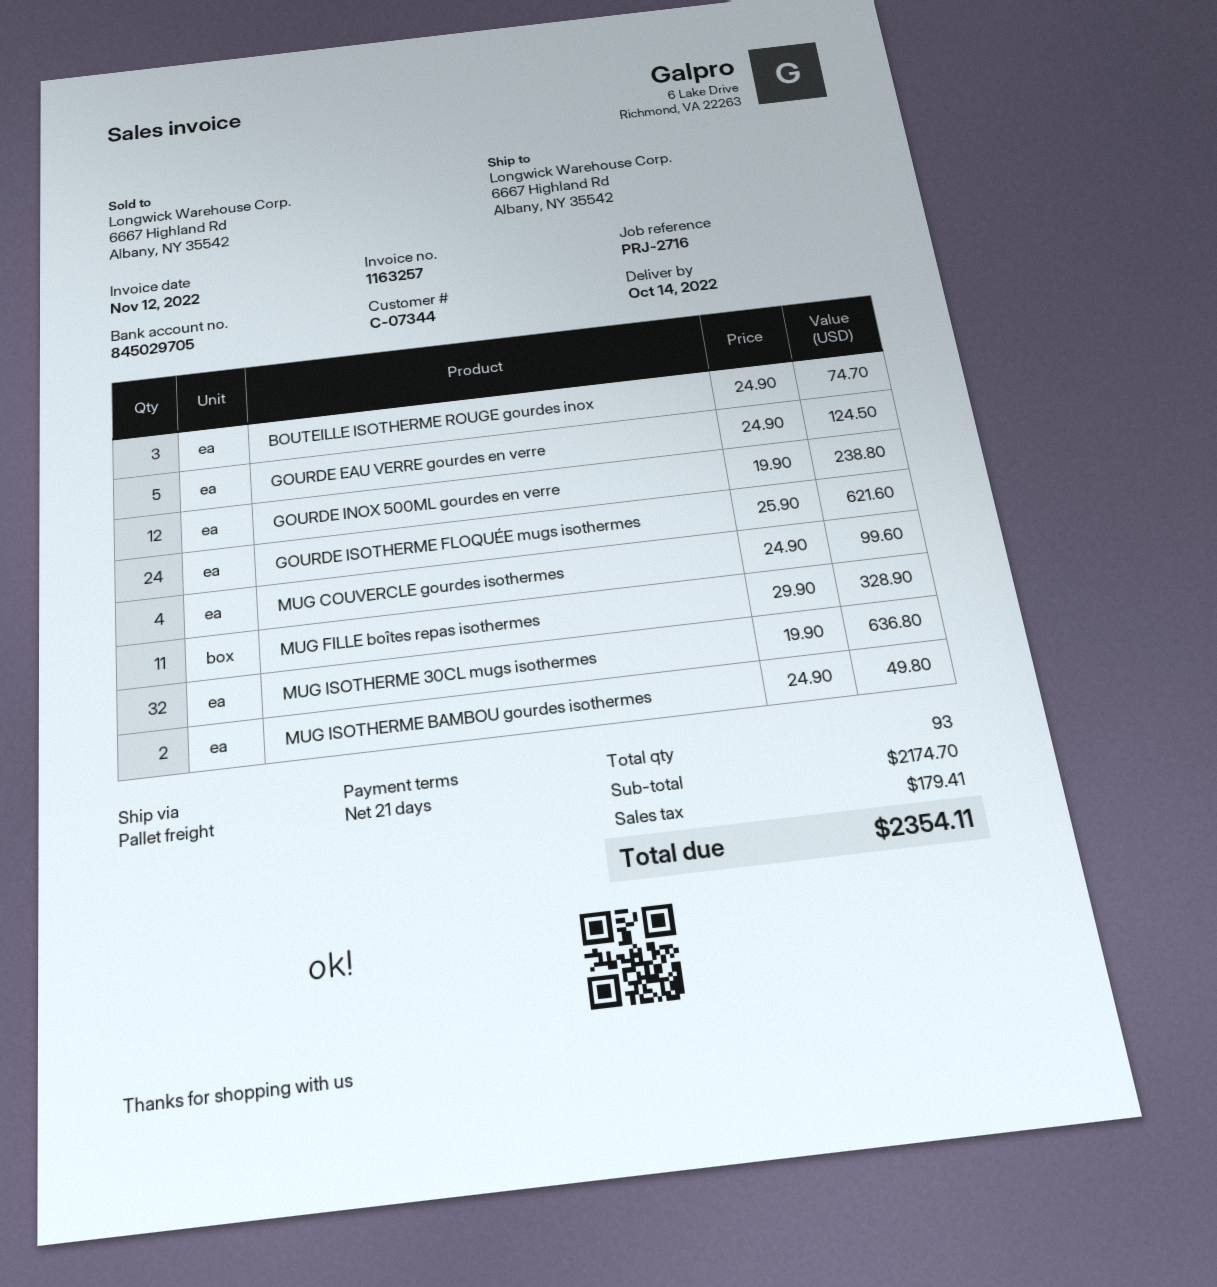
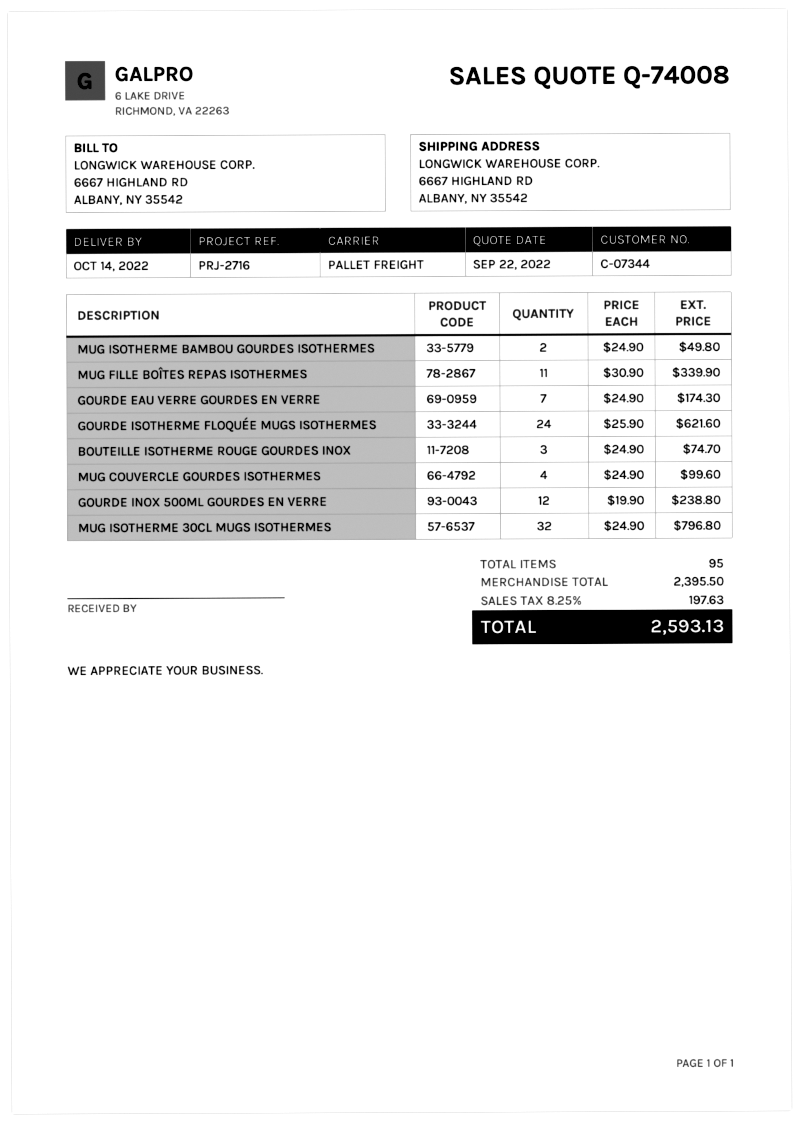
GOURDE EAU VERRE gourdes en verre: 5 x 24.90 = 124.50 -> 7 x 24.90 = 174.30
MUG FILLE boîtes repas isothermes: 11 x 29.90 = 328.90 -> 11 x 30.90 = 339.90
MUG ISOTHERME 30CL mugs isothermes: 32 x 19.90 = 636.80 -> 32 x 24.90 = 796.80
total quantity: 93 -> 95
subtotal: 2174.70 -> 2395.50
tax: 179.41 -> 197.63
total: 2354.11 -> 2593.13

